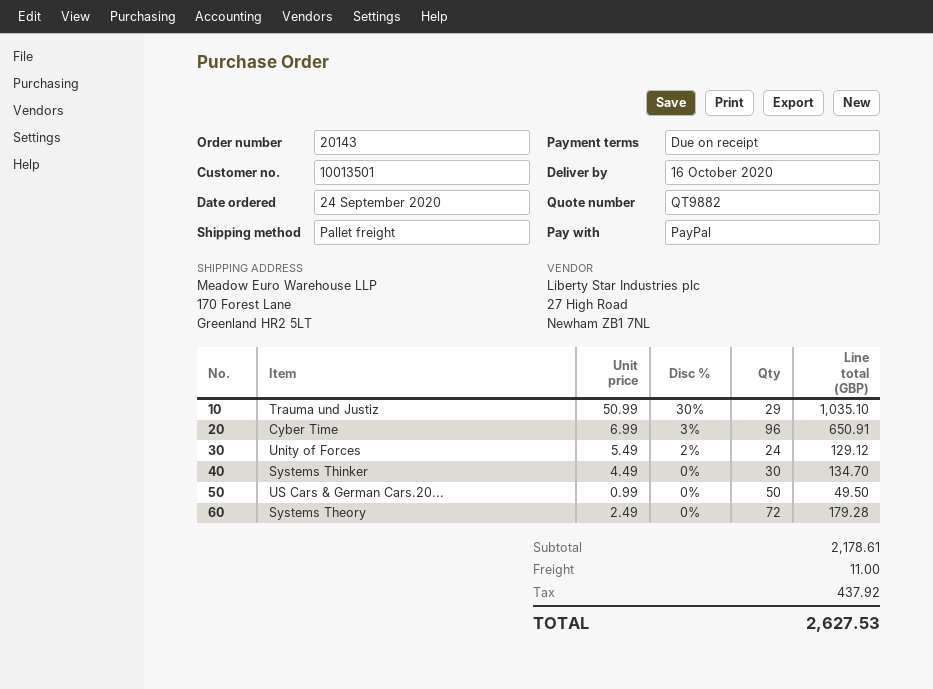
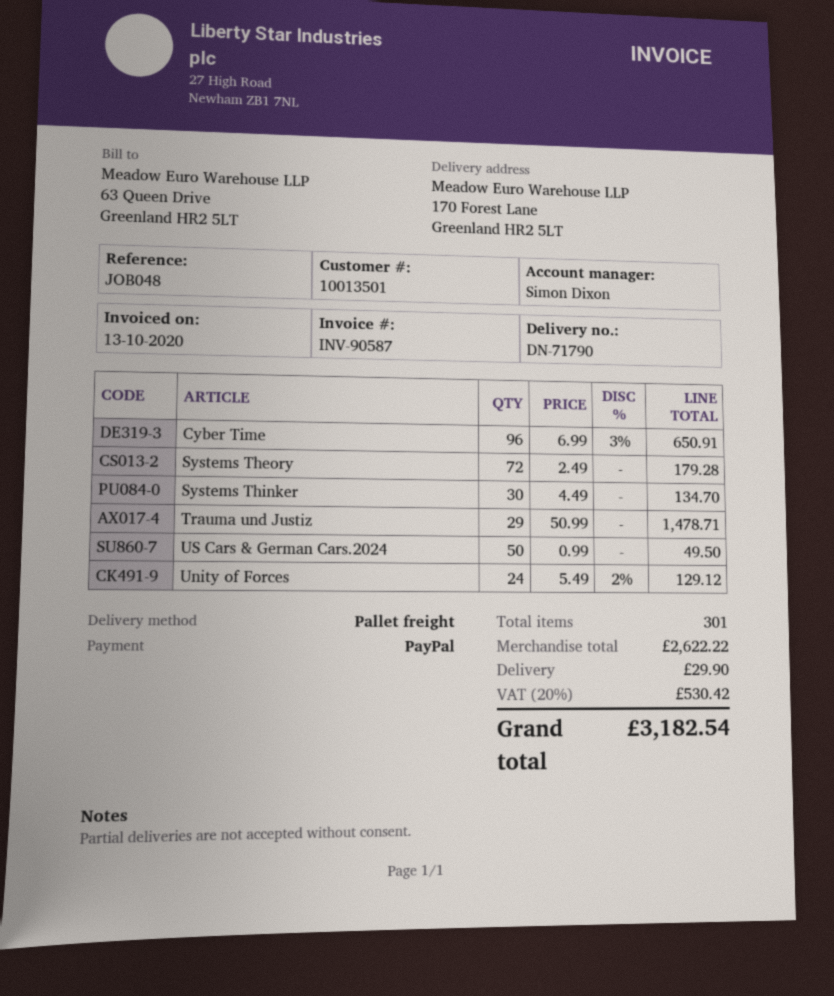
Trauma und Justiz: 29 x 50.99 - 30% = 1035.10 -> 29 x 50.99 = 1478.71
subtotal: 2178.61 -> 2622.22
shipping: 11.00 -> 29.90
tax: 437.92 -> 530.42
total: 2627.53 -> 3182.54

